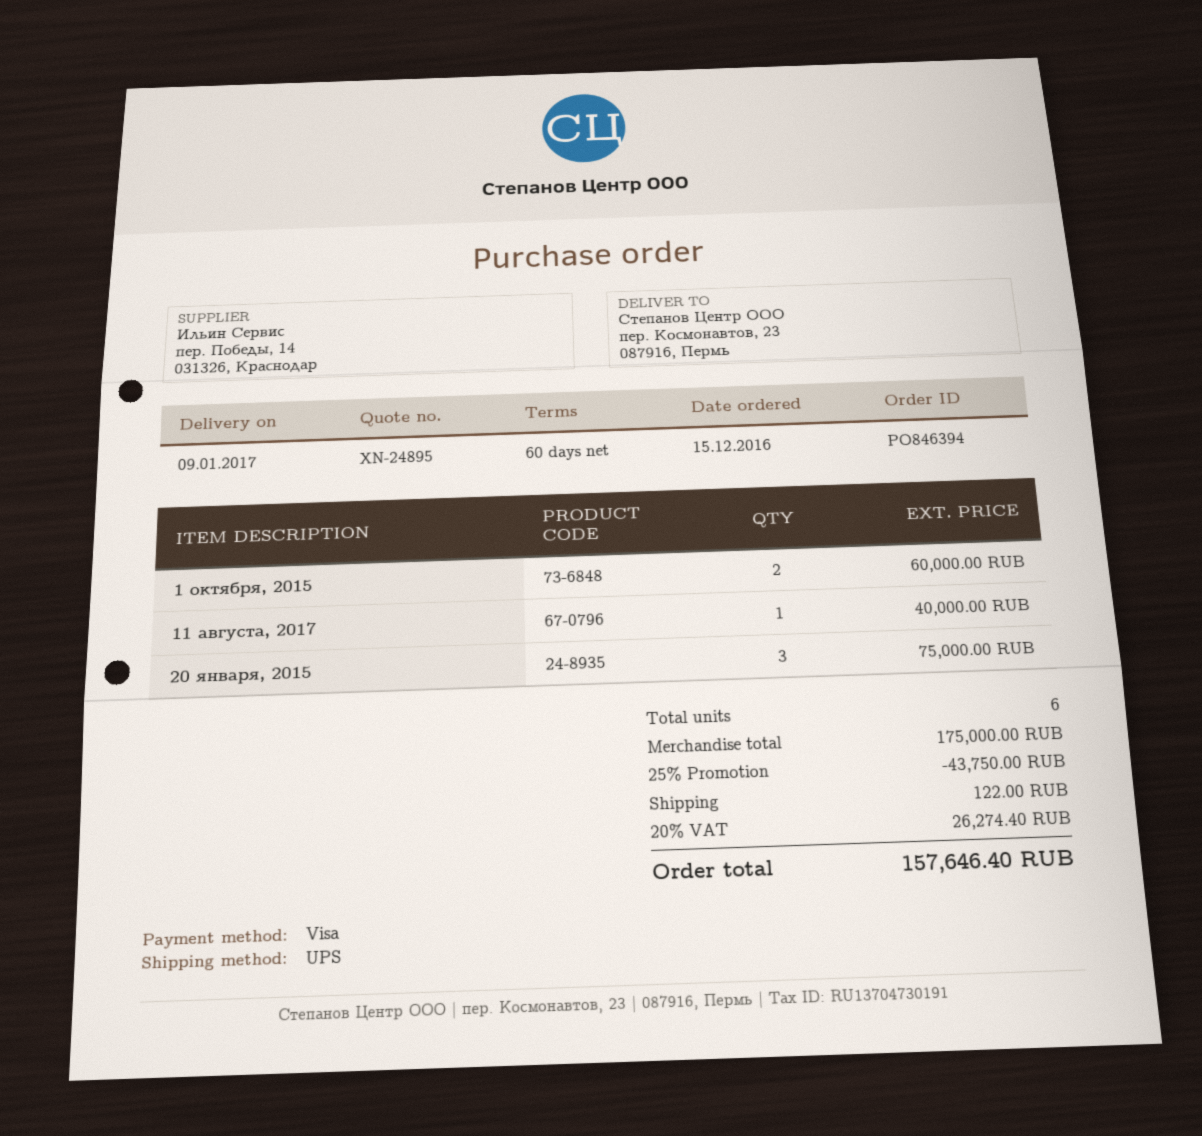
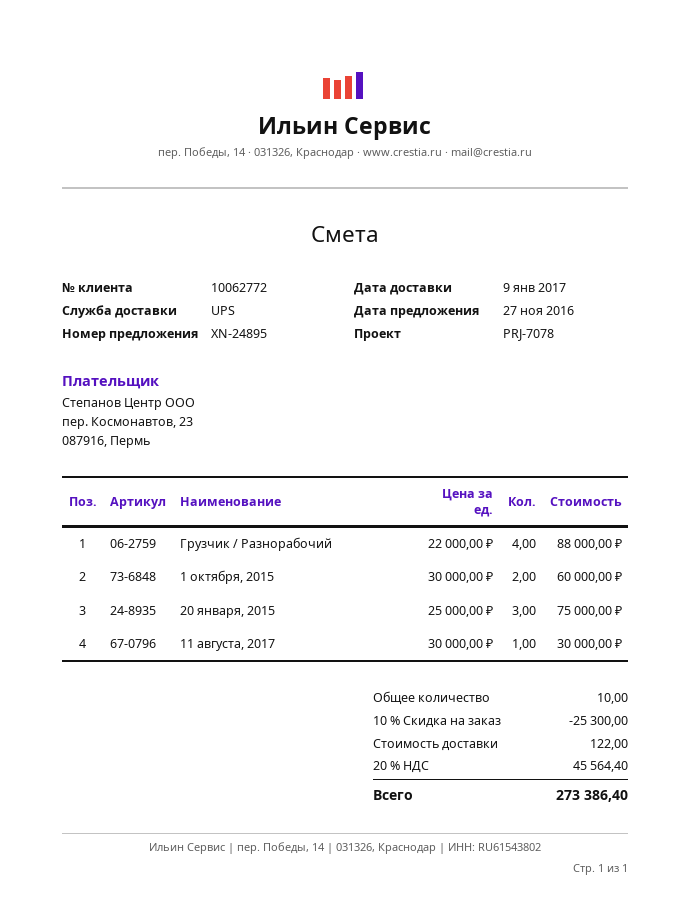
11 августа, 2017: 1 for 40000.00 -> 1 for 30000.00
Грузчик / Разнорабочий: none -> 4 for 88000.00
total quantity: 6 -> 10
discount: 25% = 43750.00 -> 10% = 25300.00
tax: 20% = 26274.40 -> 20% = 45564.40
total: 157646.40 -> 273386.40

